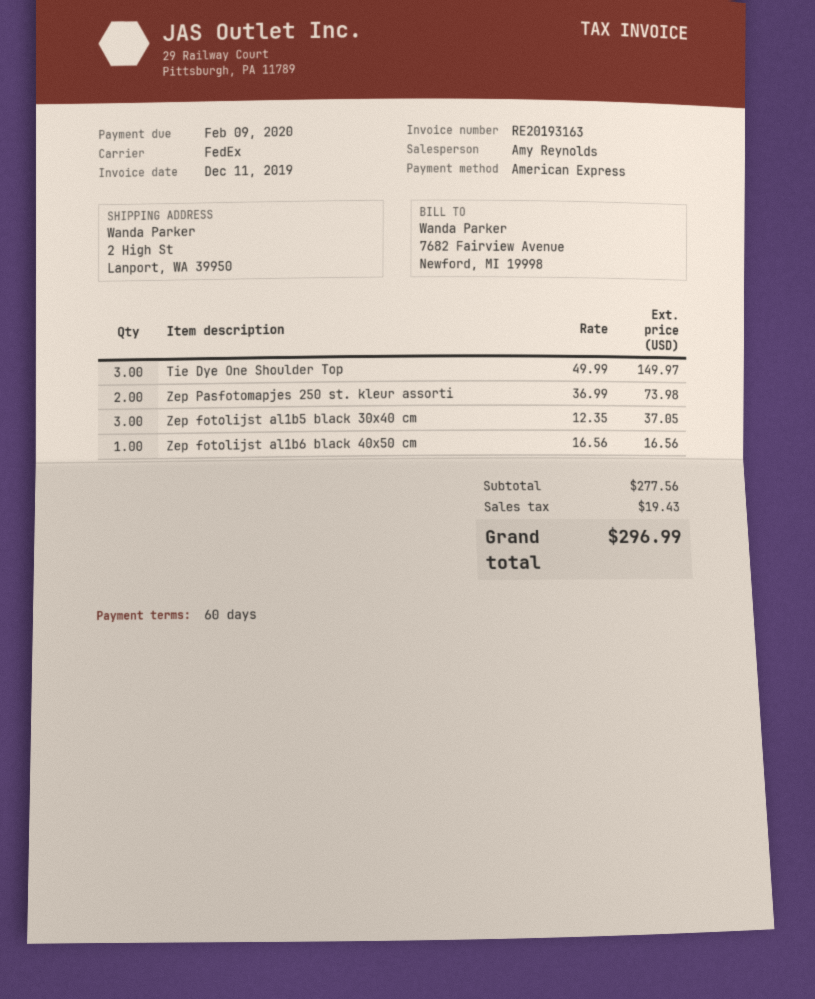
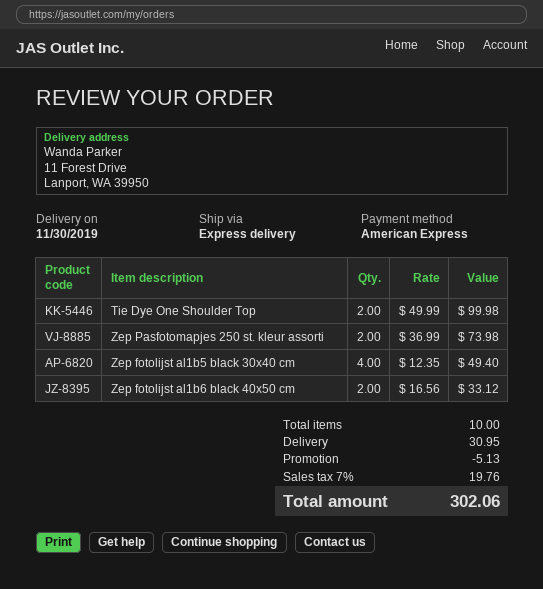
shipping method: FedEx -> express
ship to: 2 High St, Lanport, WA 39950 -> 11 Forest Drive, Lanport, WA 39950
Tie Dye One Shoulder Top: 3 x 49.99 = 149.97 -> 2 x 49.99 = 99.98
Zep fotolijst al1b5 black 30x40 cm: 3 x 12.35 = 37.05 -> 4 x 12.35 = 49.40
Zep fotolijst al1b6 black 40x50 cm: 1 x 16.56 = 16.56 -> 2 x 16.56 = 33.12
discount: none -> 5.13
shipping: none -> 30.95
tax: 19.43 -> 19.76
total: 296.99 -> 302.06

